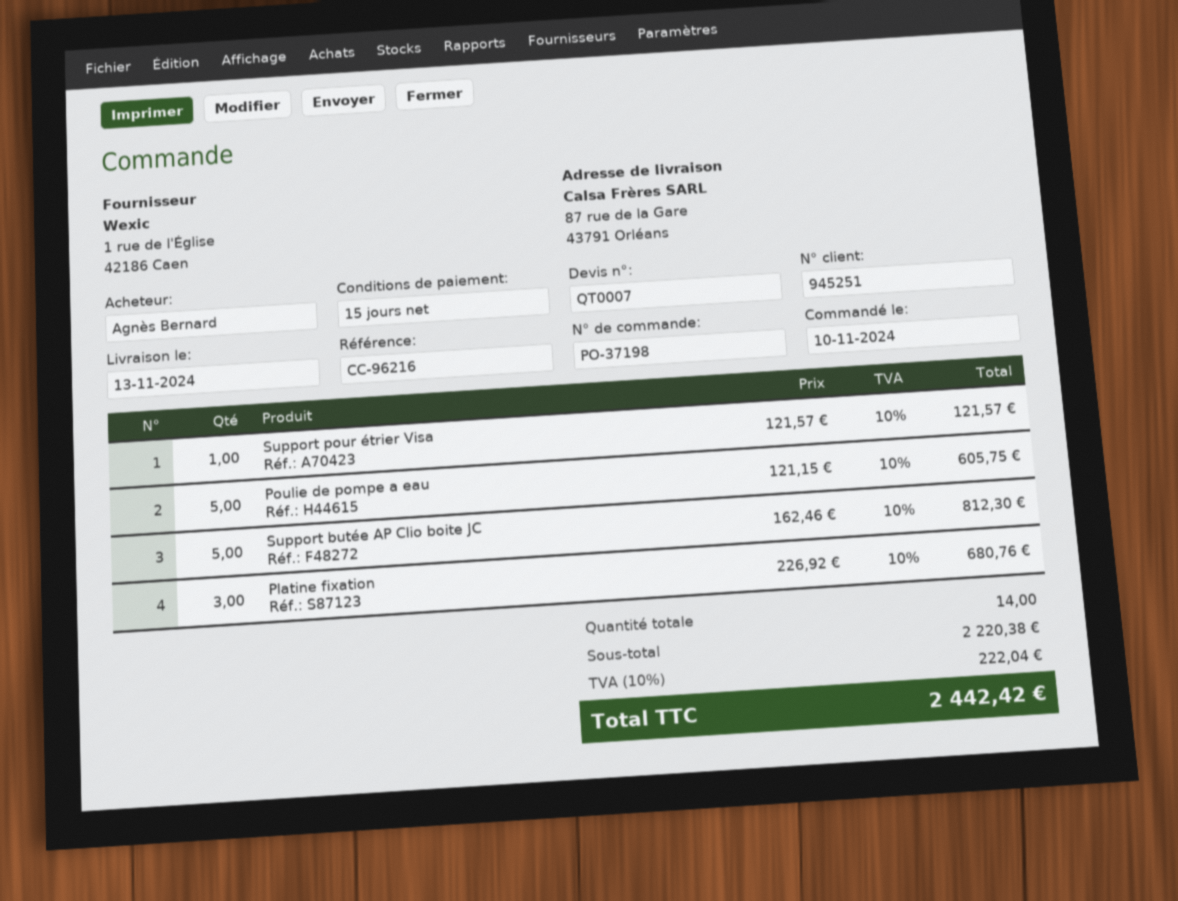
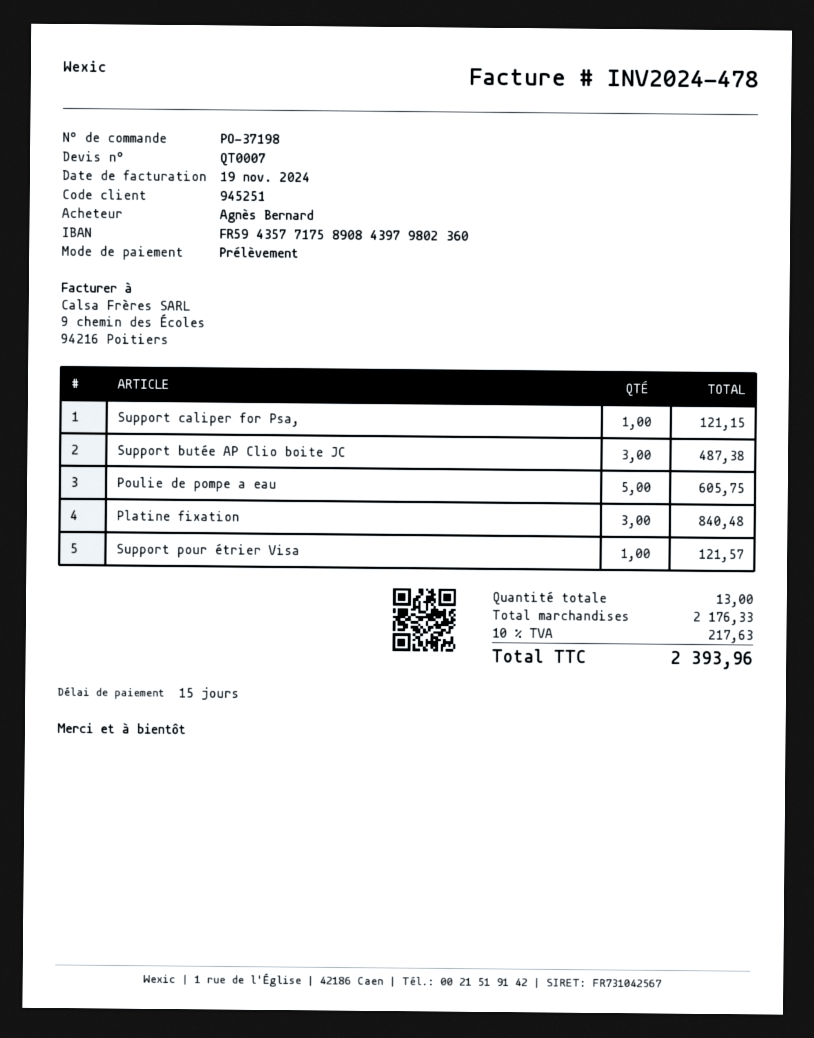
Support butée AP Clio boite JC: 5 for 812.30 -> 3 for 487.38
Platine fixation: 3 for 680.76 -> 3 for 840.48
Support caliper for Psa,: none -> 1 for 121.15
total quantity: 14 -> 13
subtotal: 2220.38 -> 2176.33
tax: 10% = 222.04 -> 10% = 217.63
total: 2442.42 -> 2393.96

